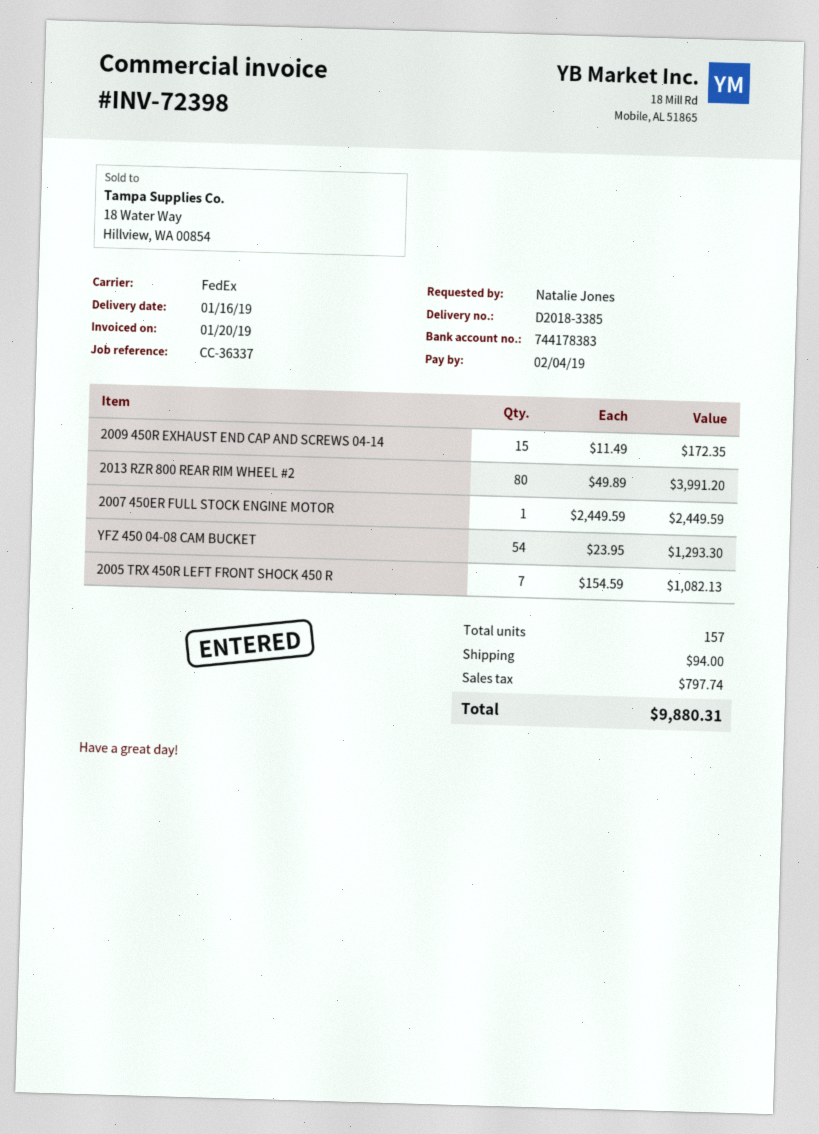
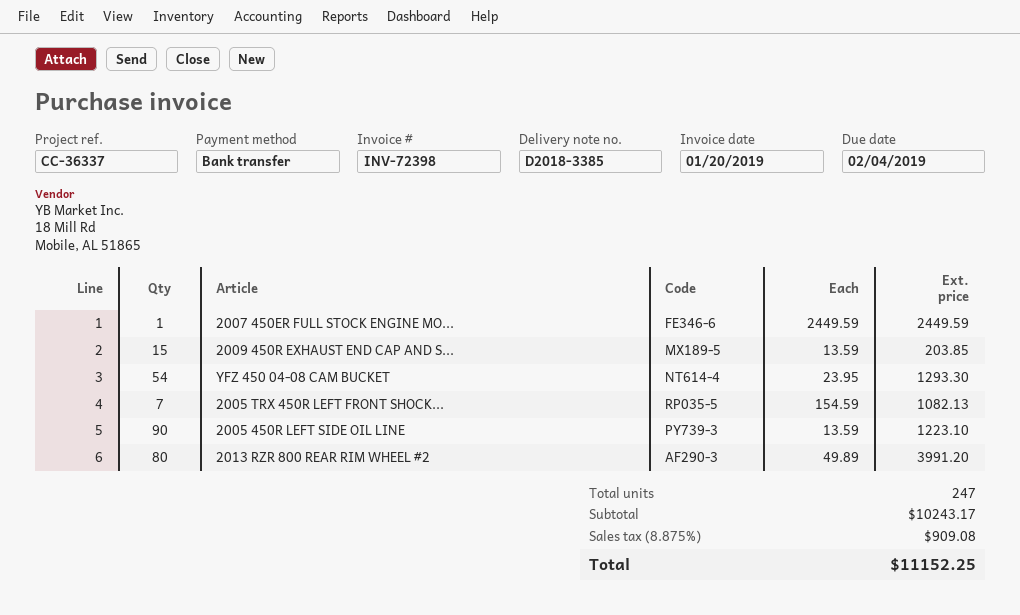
2009 450R EXHAUST END CAP AND SCREWS 04-14: 15 x 11.49 = 172.35 -> 15 x 13.59 = 203.85
2005 450R LEFT SIDE OIL LINE: none -> 90 x 13.59 = 1223.10
total quantity: 157 -> 247
shipping: 94.00 -> none
tax: 797.74 -> 909.08
total: 9880.31 -> 11152.25

